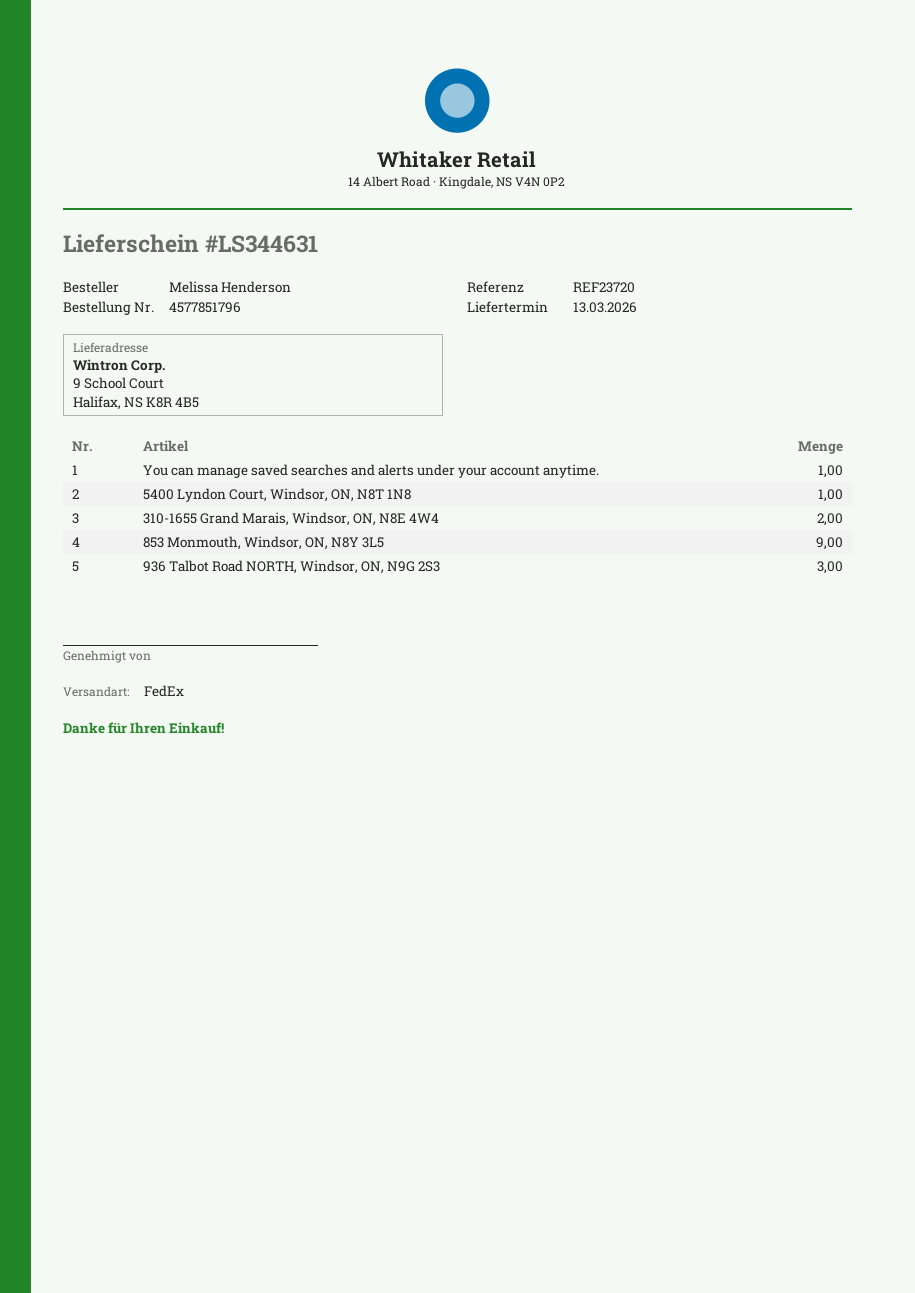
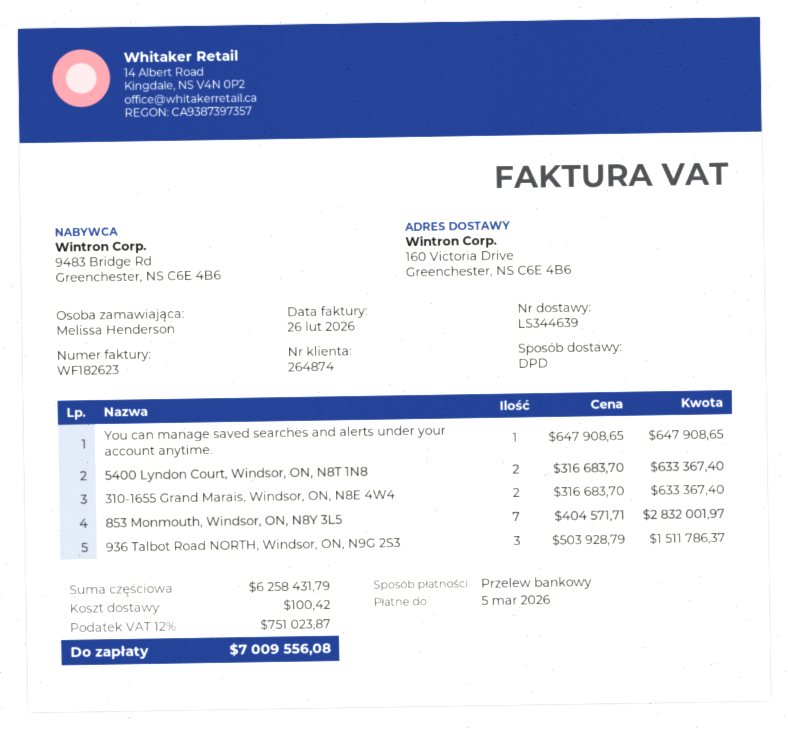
delivery note number: LS344631 -> LS344639
shipping method: FedEx -> DPD
ship to: 9 School Court, Halifax, NS K8R 4B5 -> 160 Victoria Drive, Greenchester, NS C6E 4B6
5400 Lyndon Court, Windsor, ON, N8T 1N8: 1 -> 2
853 Monmouth, Windsor, ON, N8Y 3L5: 9 -> 7

